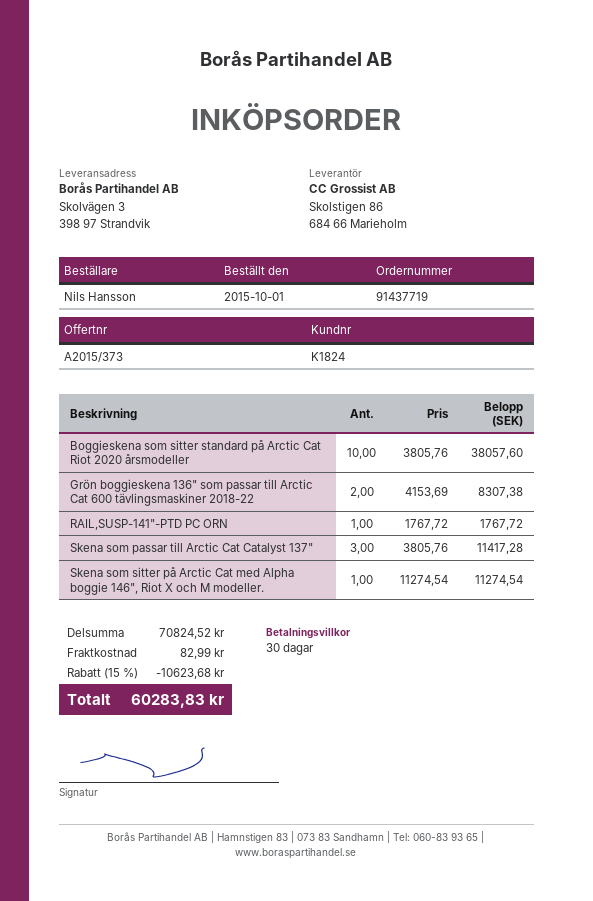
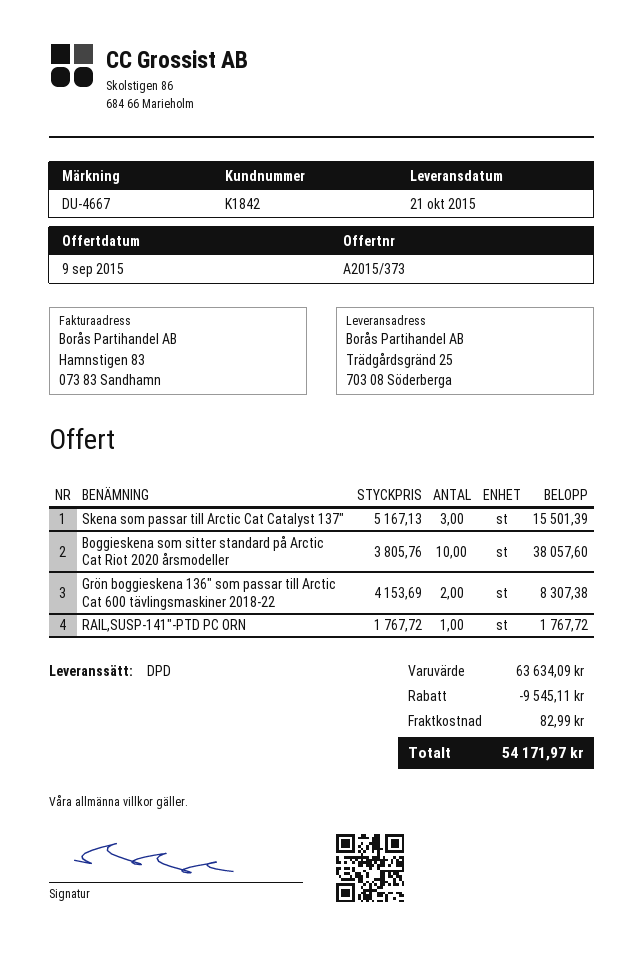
customer number: K1824 -> K1842
ship to: Skolvägen 3, 398 97 Strandvik -> Trädgårdsgränd 25, 703 08 Söderberga
Skena som passar till Arctic Cat Catalyst 137": 3 x 3805.76 = 11417.28 -> 3 x 5167.13 = 15501.39
Skena som sitter på Arctic Cat med Alpha boggie 146", Riot X och M modeller.: 1 x 11274.54 = 11274.54 -> none
subtotal: 70824.52 -> 63634.09
discount: 10623.68 -> 9545.11
total: 60283.83 -> 54171.97

